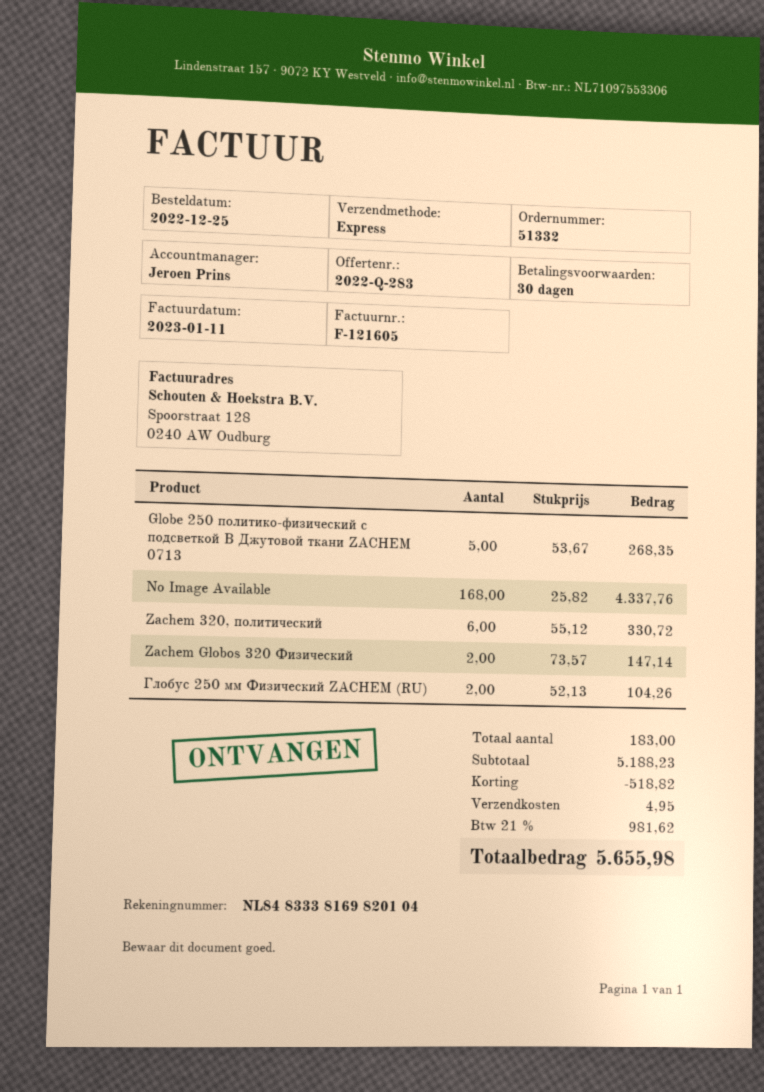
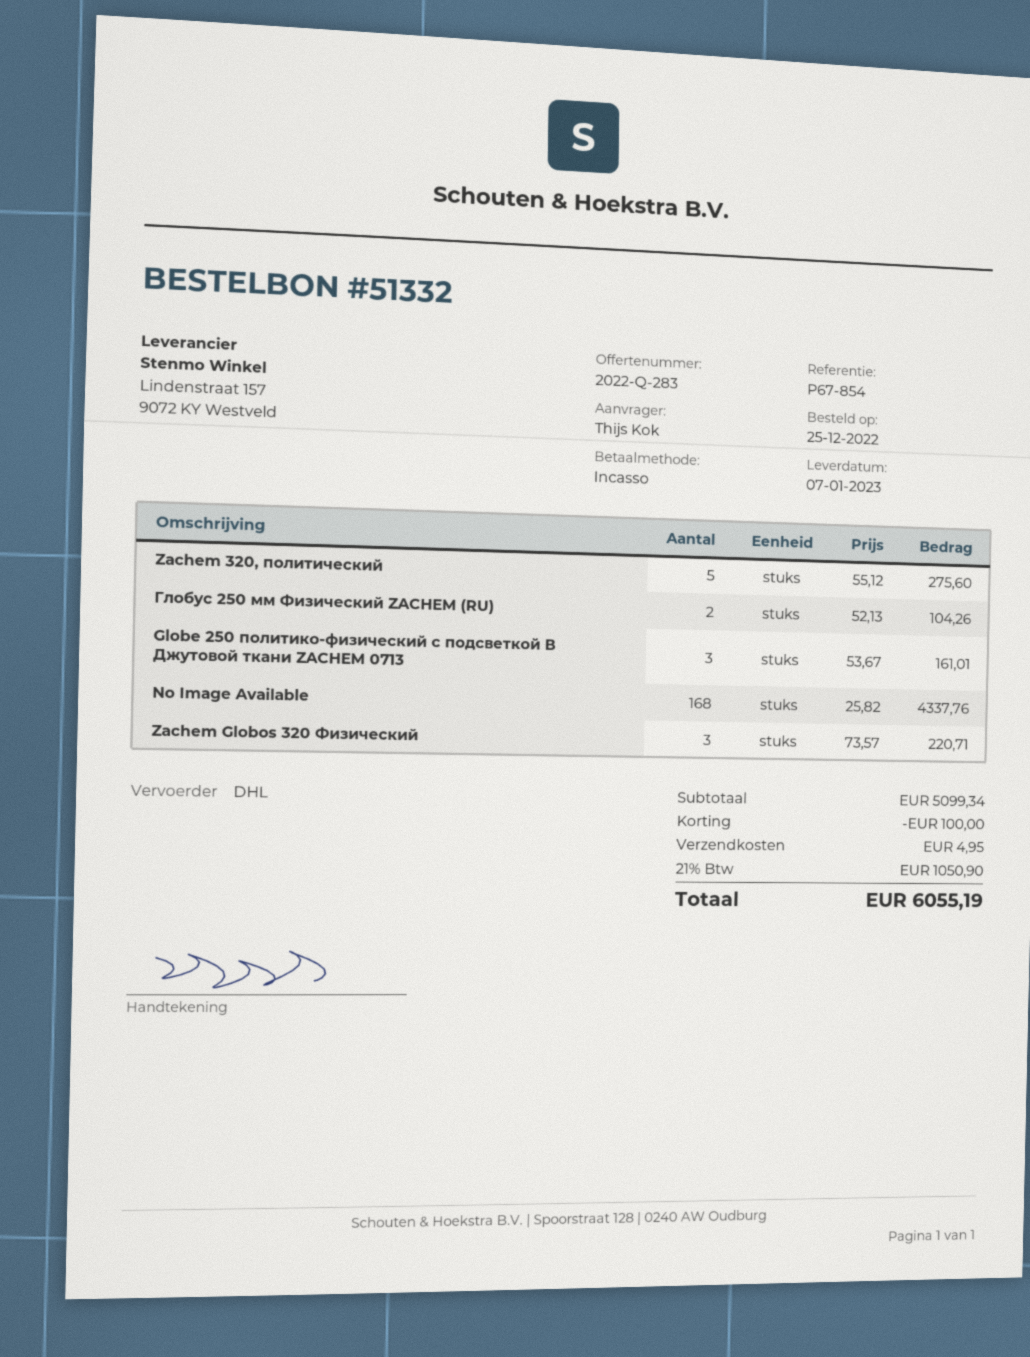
shipping method: express -> DHL
Globe 250 политико-физический с подсветкой В Джутовой ткани ZACHEM 0713: 5 x 53.67 = 268.35 -> 3 x 53.67 = 161.01
Zachem 320, политический: 6 x 55.12 = 330.72 -> 5 x 55.12 = 275.60
Zachem Globos 320 Физический: 2 x 73.57 = 147.14 -> 3 x 73.57 = 220.71
subtotal: 5188.23 -> 5099.34
discount: 518.82 -> 100.00
tax: 21% = 981.62 -> 21% = 1050.90
total: 5655.98 -> 6055.19

